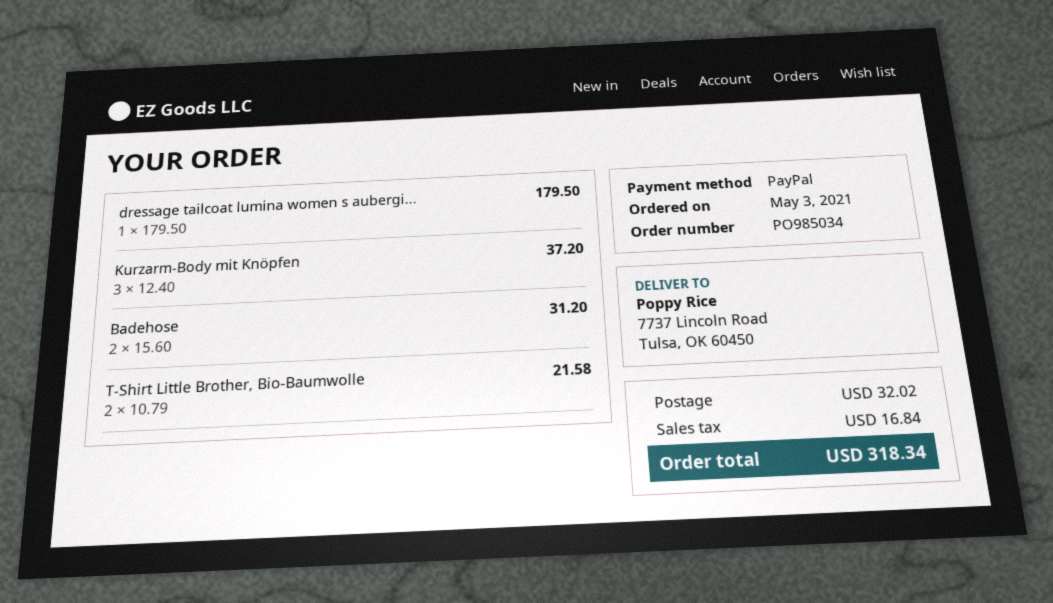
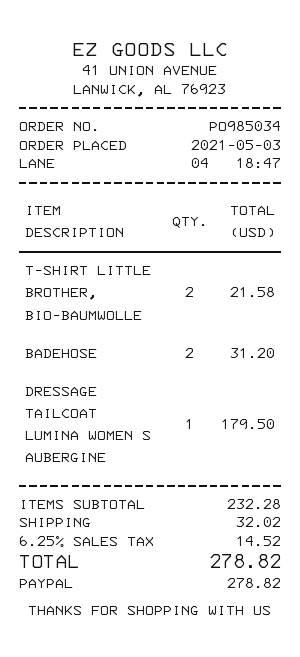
Kurzarm-Body mit Knöpfen: 3 for 37.20 -> none
tax: 16.84 -> 14.52
total: 318.34 -> 278.82

